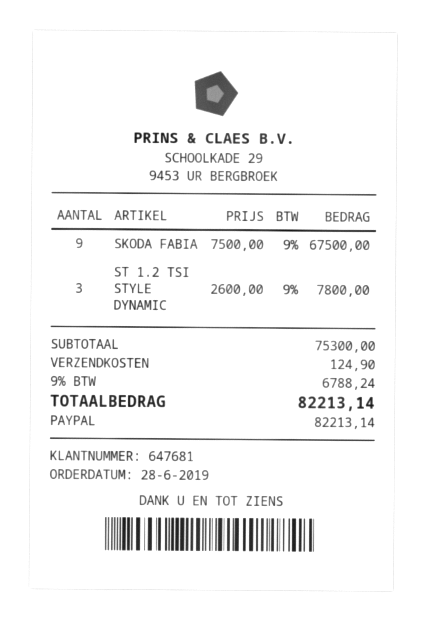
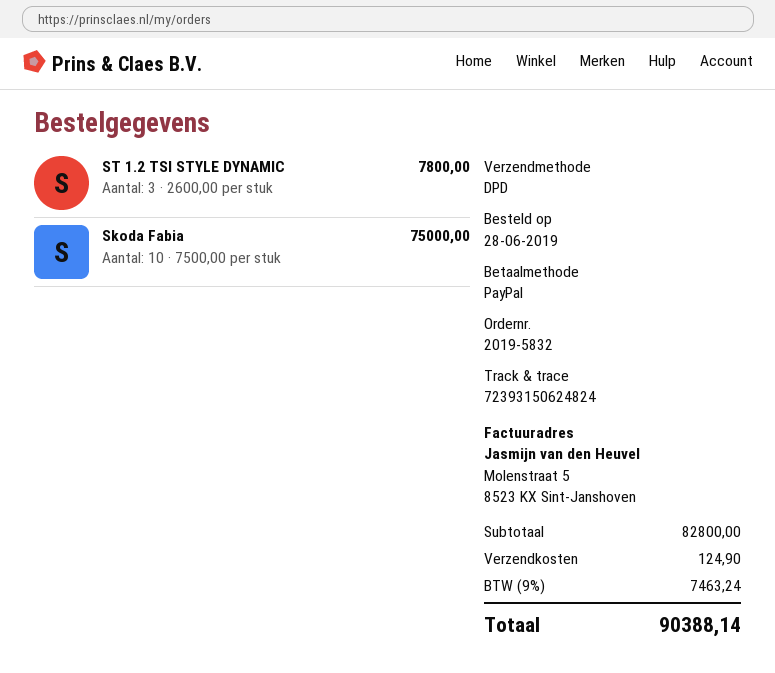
SKODA FABIA: 9 x 7500.00 = 67500.00 -> 10 x 7500.00 = 75000.00
subtotal: 75300.00 -> 82800.00
tax: 9% = 6788.24 -> 9% = 7463.24
total: 82213.14 -> 90388.14

